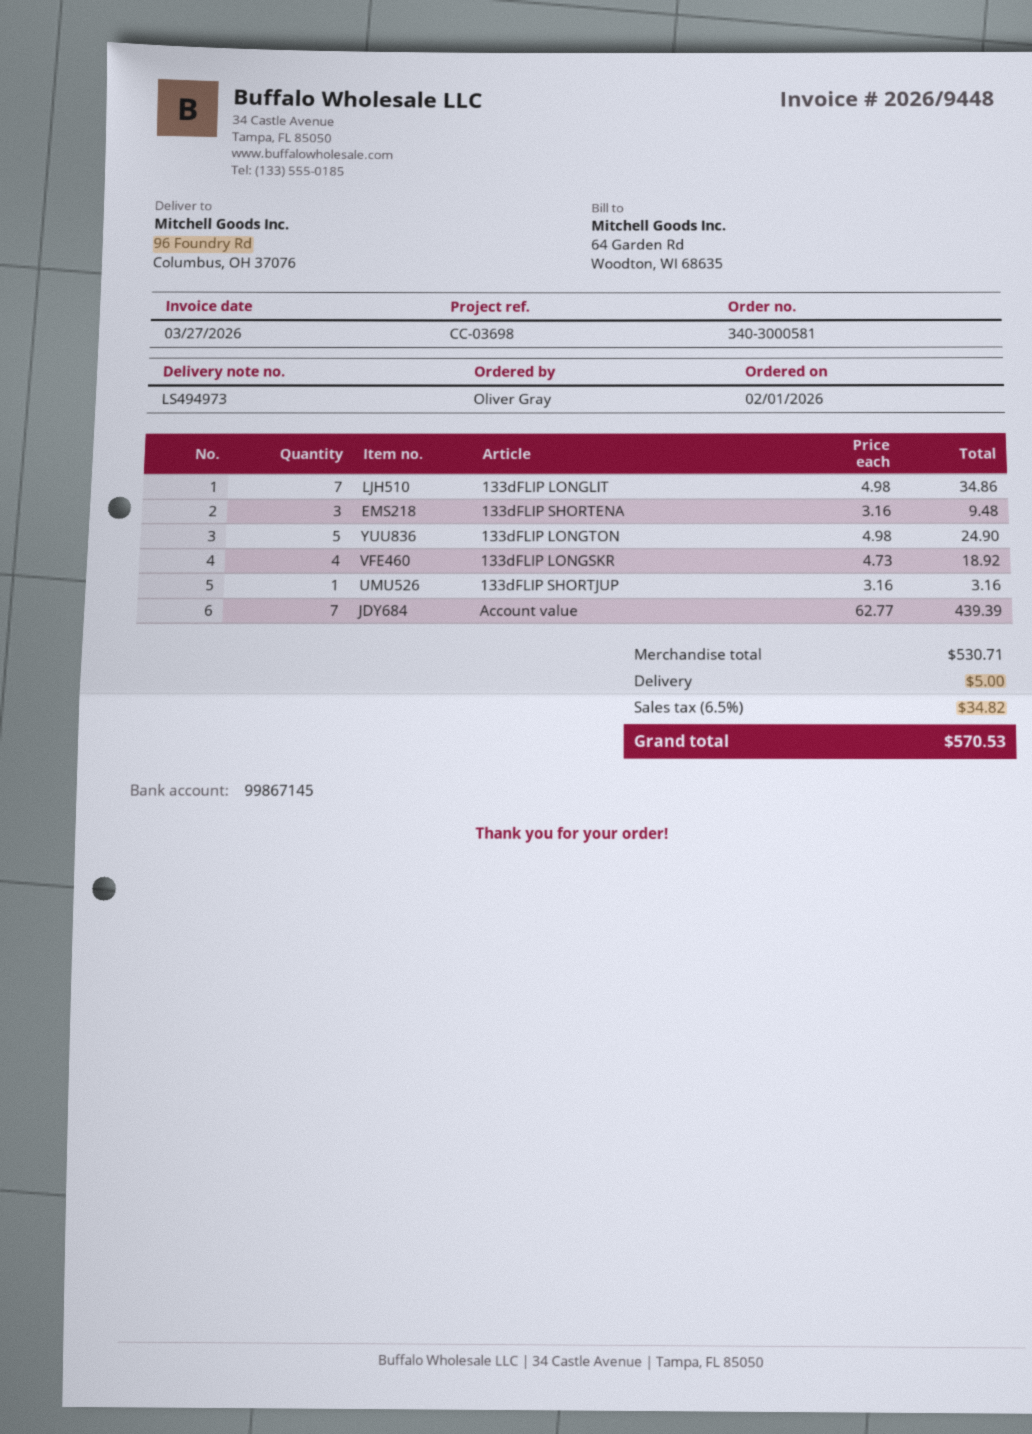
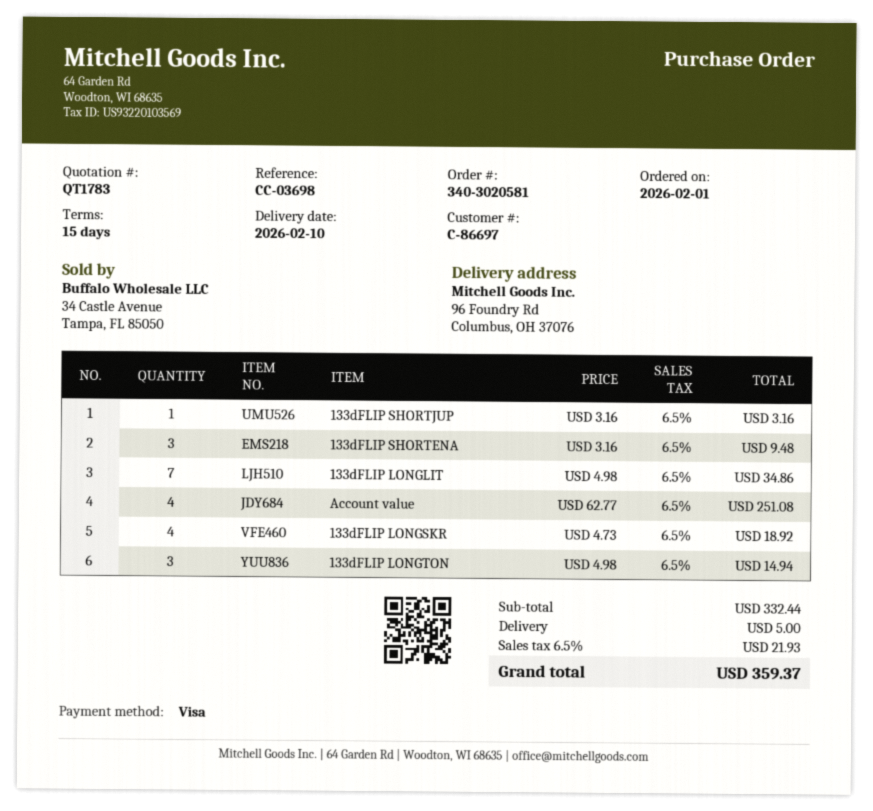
order number: 340-3000581 -> 340-3020581
133dFLIP LONGTON: 5 x 4.98 = 24.90 -> 3 x 4.98 = 14.94
Account value: 7 x 62.77 = 439.39 -> 4 x 62.77 = 251.08
subtotal: 530.71 -> 332.44
tax: 6.5% = 34.82 -> 6.5% = 21.93
total: 570.53 -> 359.37

